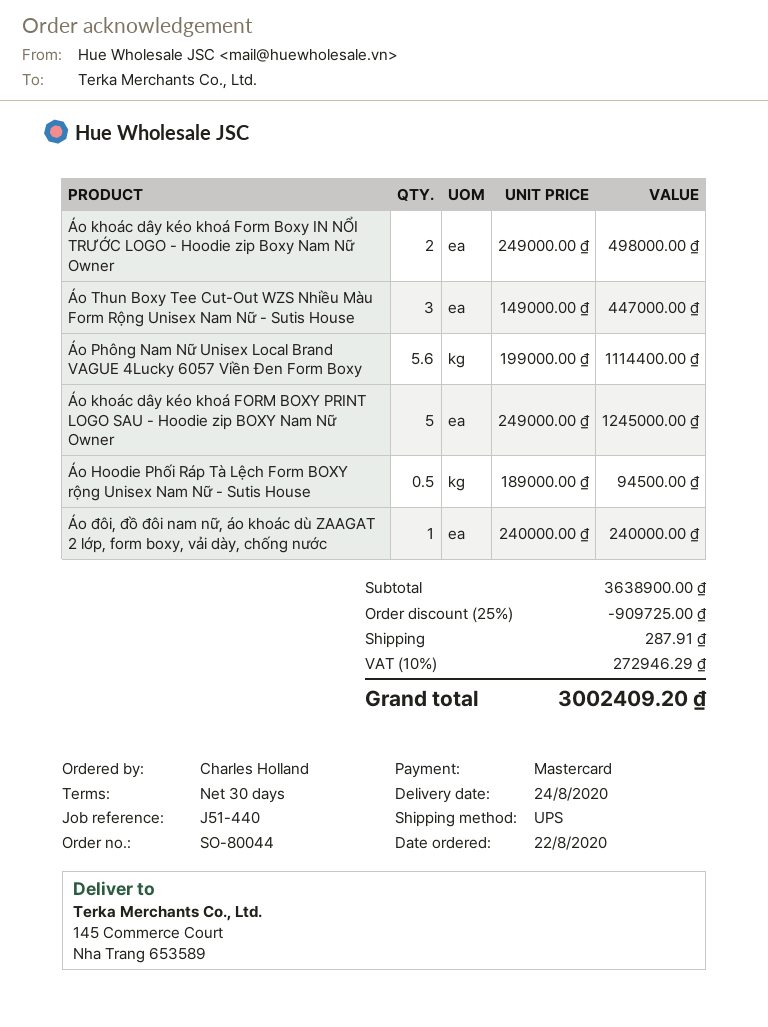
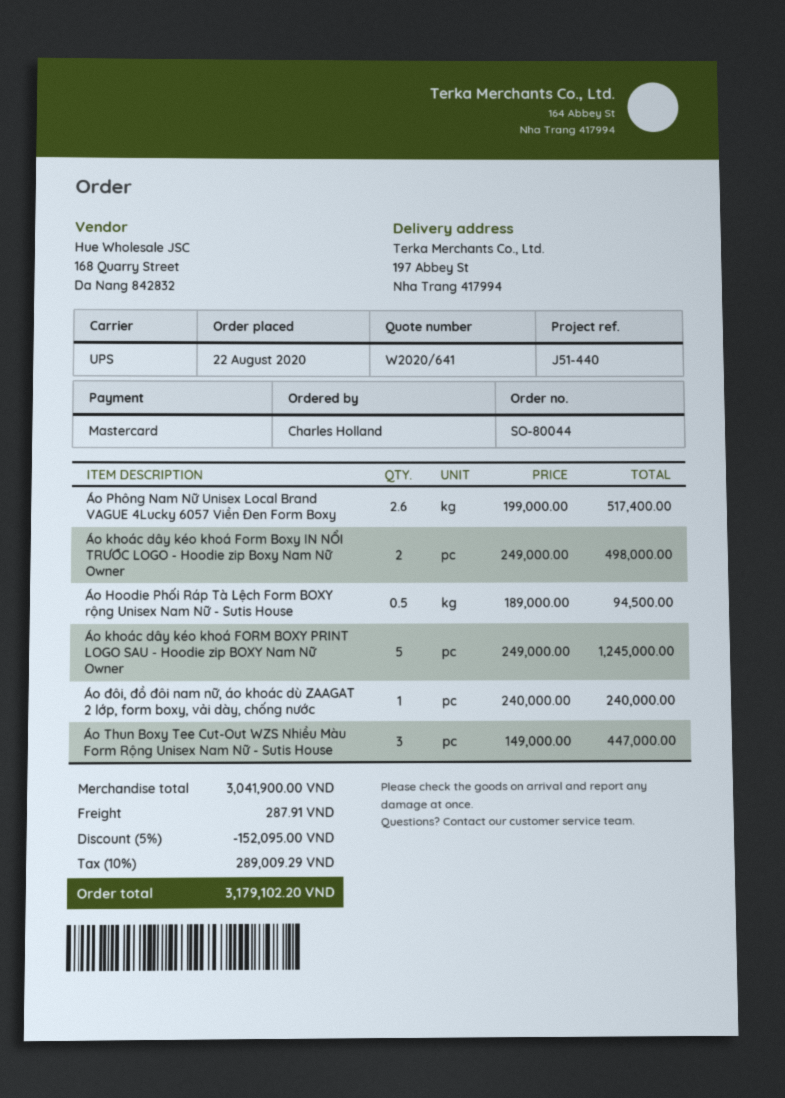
ship to: 145 Commerce Court, Nha Trang 653589 -> 197 Abbey St, Nha Trang 417994
Áo Phông Nam Nữ Unisex Local Brand VAGUE 4Lucky 6057 Viền Đen Form Boxy: 5.6 x 199000.00 = 1114400.00 -> 2.6 x 199000.00 = 517400.00
subtotal: 3638900.00 -> 3041900.00
discount: 25% = 909725.00 -> 5% = 152095.00
tax: 10% = 272946.29 -> 10% = 289009.29
total: 3002409.20 -> 3179102.20

